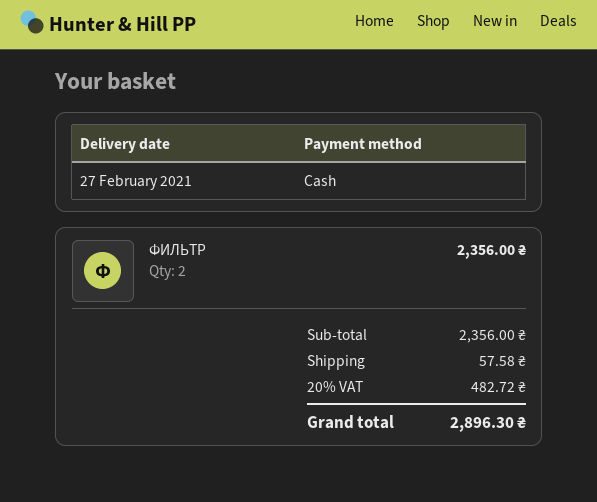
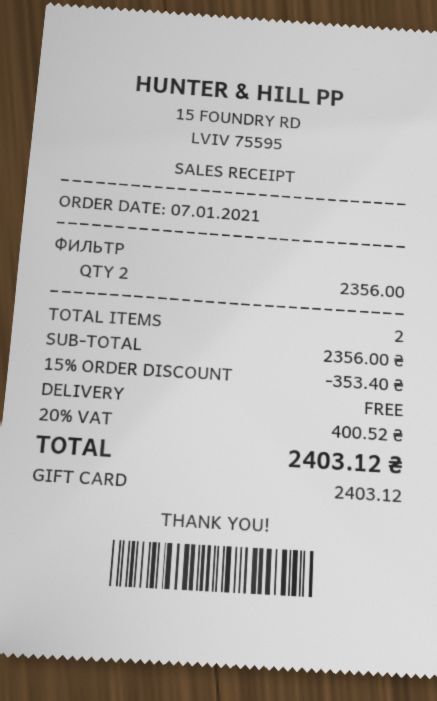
payment method: cash -> gift card
discount: none -> 15% = 353.40
shipping: 57.58 -> 0.00
tax: 20% = 482.72 -> 20% = 400.52
total: 2896.30 -> 2403.12

